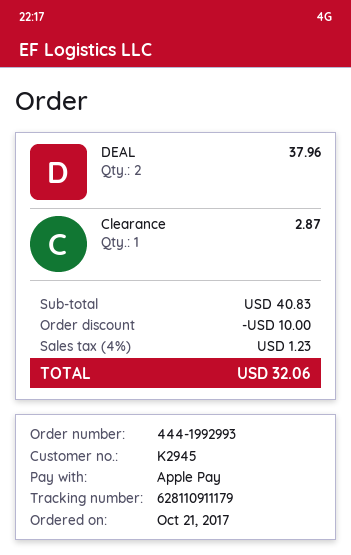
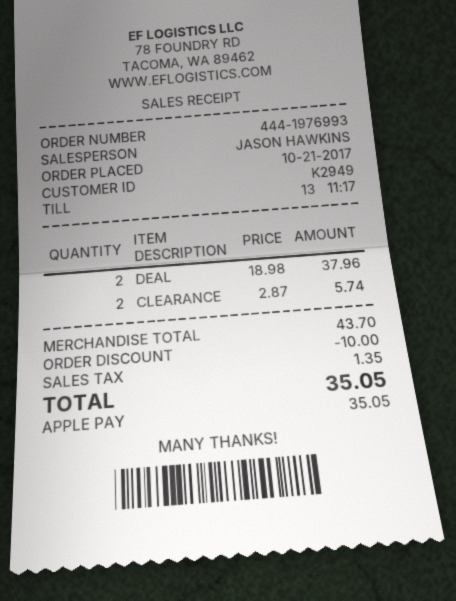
order number: 444-1992993 -> 444-1976993
customer number: K2945 -> K2949
Clearance: 1 for 2.87 -> 2 for 5.74
subtotal: 40.83 -> 43.70
tax: 1.23 -> 1.35
total: 32.06 -> 35.05

